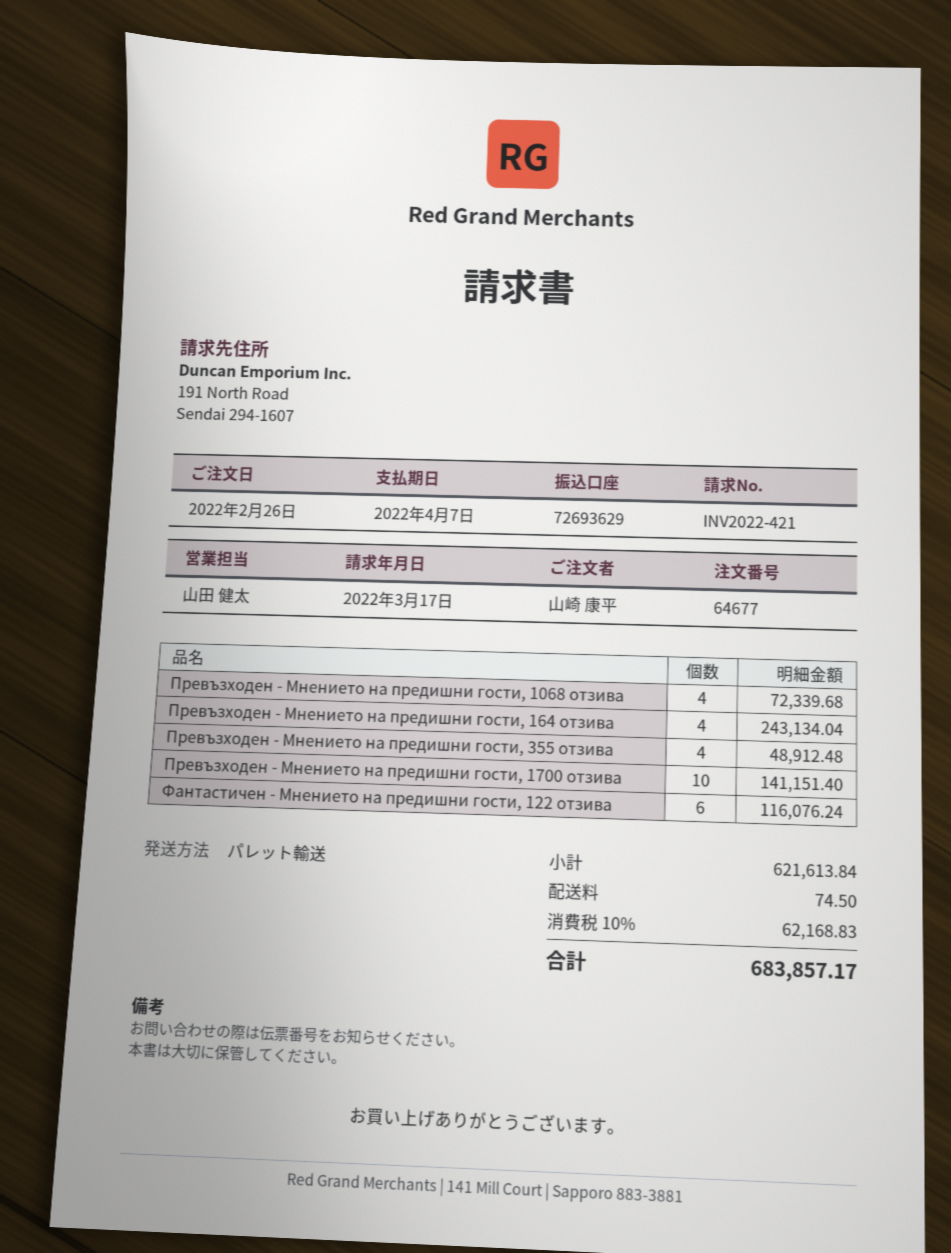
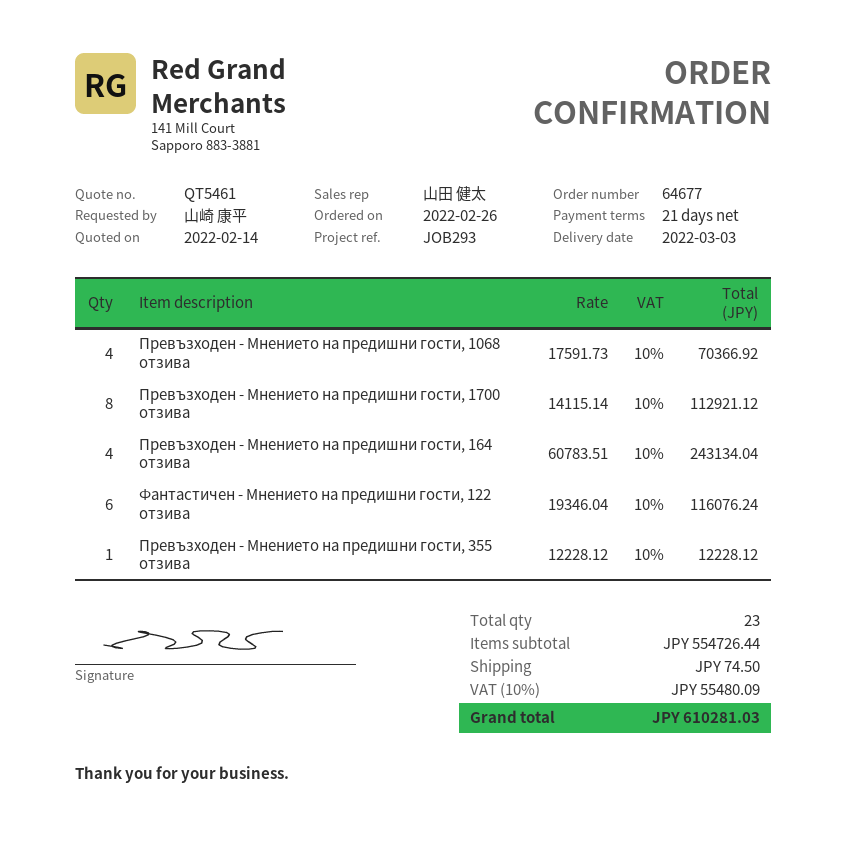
Превъзходен - Мнението на предишни гости, 1068 отзива: 4 for 72339.68 -> 4 for 70366.92
Превъзходен - Мнението на предишни гости, 355 отзива: 4 for 48912.48 -> 1 for 12228.12
Превъзходен - Мнението на предишни гости, 1700 отзива: 10 for 141151.40 -> 8 for 112921.12
subtotal: 621613.84 -> 554726.44
tax: 10% = 62168.83 -> 10% = 55480.09
total: 683857.17 -> 610281.03

